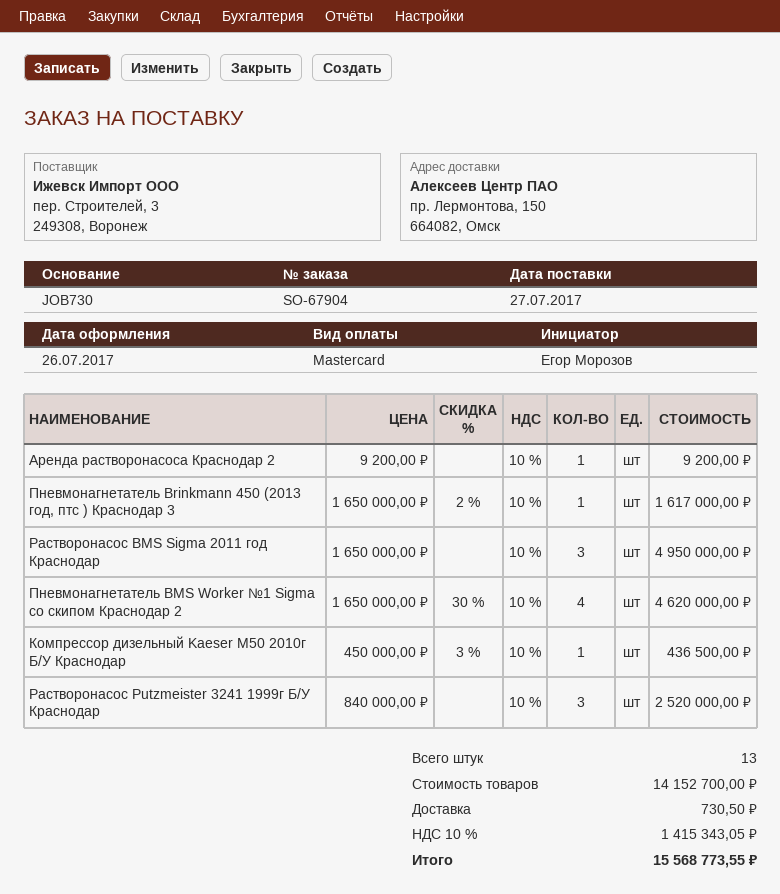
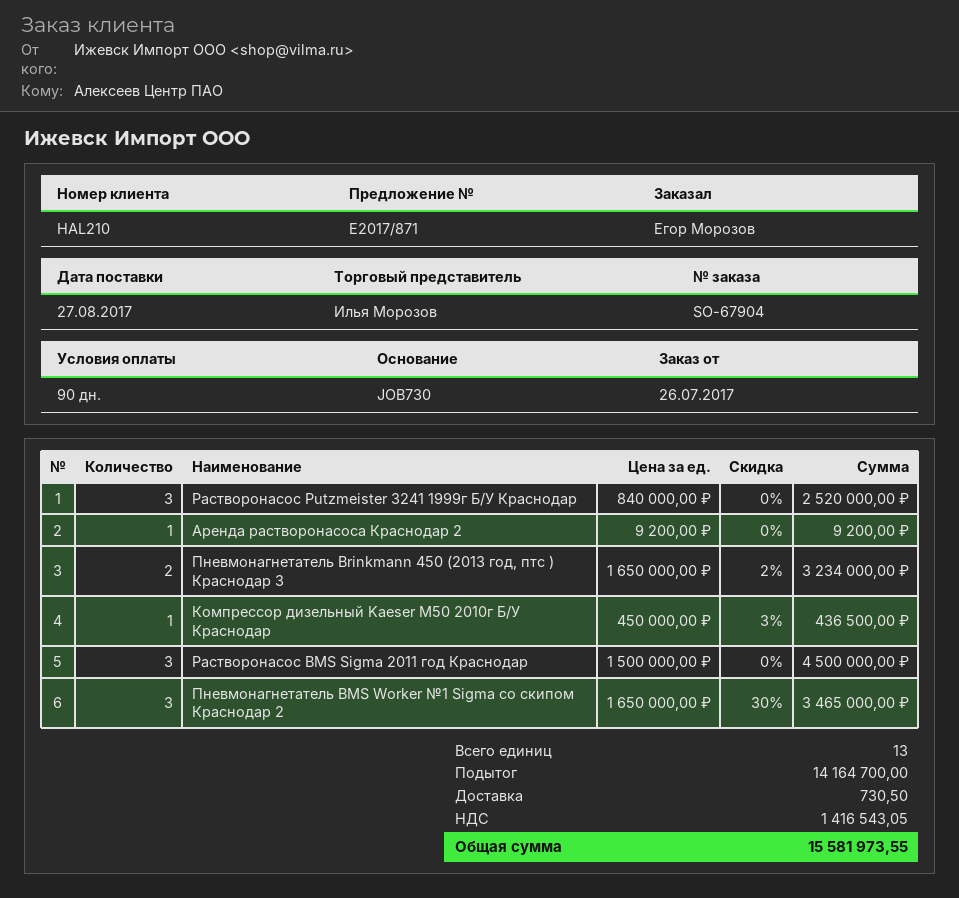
delivery date: 2017-07-27 -> 2017-08-27
Пневмонагнетатель Brinkmann 450 (2013 год, птс ) Краснодар 3: 1 x 1650000.00 - 2% = 1617000.00 -> 2 x 1650000.00 - 2% = 3234000.00
Растворонасос BMS Sigma 2011 год Краснодар: 3 x 1650000.00 = 4950000.00 -> 3 x 1500000.00 = 4500000.00
Пневмонагнетатель BMS Worker №1 Sigma со скипом Краснодар 2: 4 x 1650000.00 - 30% = 4620000.00 -> 3 x 1650000.00 - 30% = 3465000.00
subtotal: 14152700.00 -> 14164700.00
tax: 1415343.05 -> 1416543.05
total: 15568773.55 -> 15581973.55

